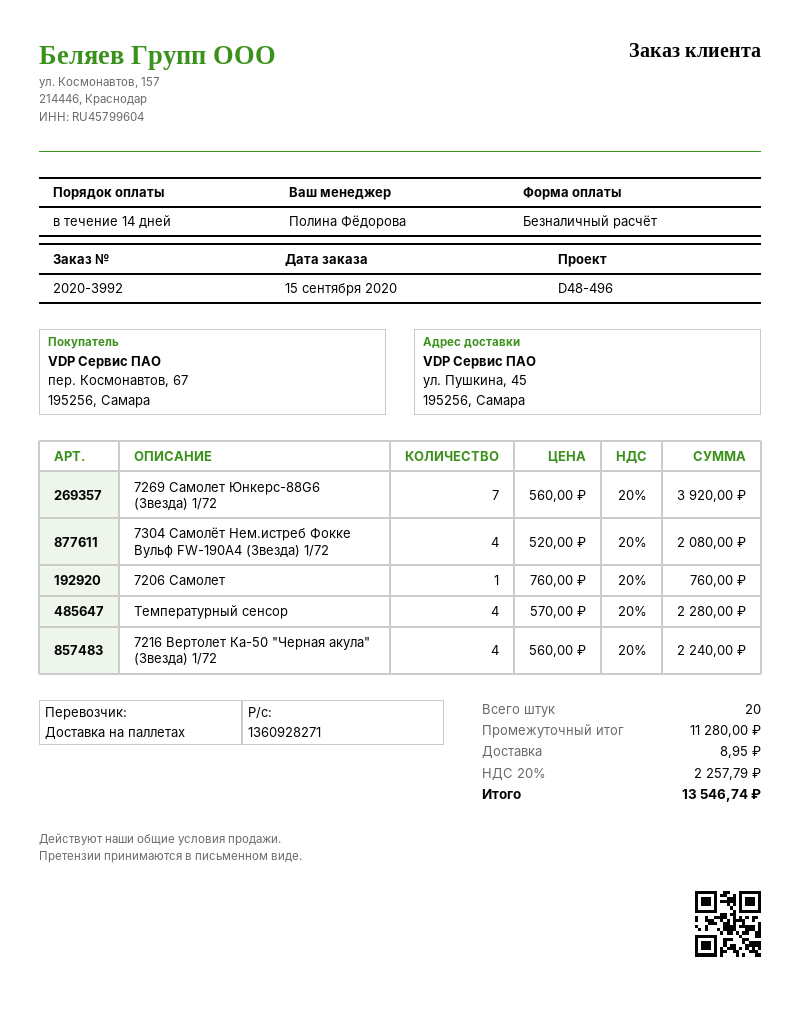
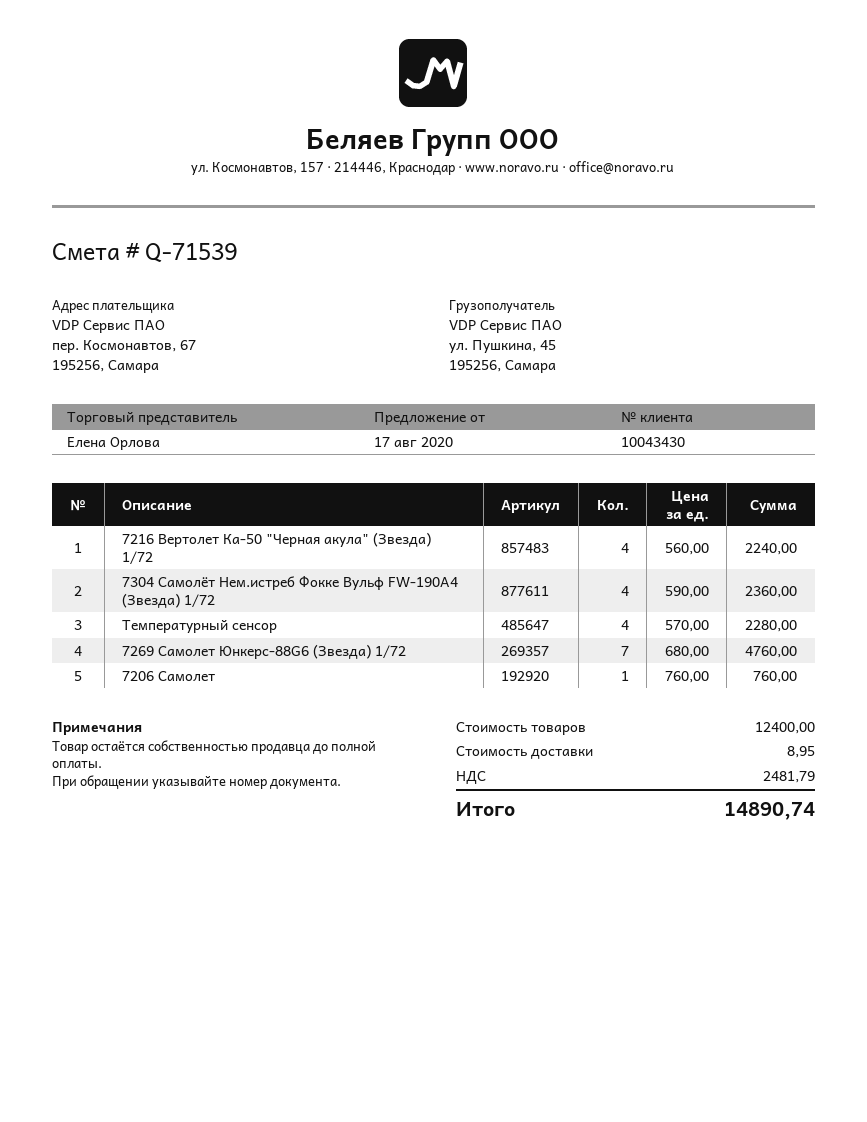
sales rep: Полина Фёдорова -> Елена Орлова
7269 Самолет Юнкерс-88G6 (Звезда) 1/72: 7 x 560.00 = 3920.00 -> 7 x 680.00 = 4760.00
7304 Самолёт Нем.истреб Фокке Вульф FW-190A4 (Звезда) 1/72: 4 x 520.00 = 2080.00 -> 4 x 590.00 = 2360.00
subtotal: 11280.00 -> 12400.00
tax: 2257.79 -> 2481.79
total: 13546.74 -> 14890.74

